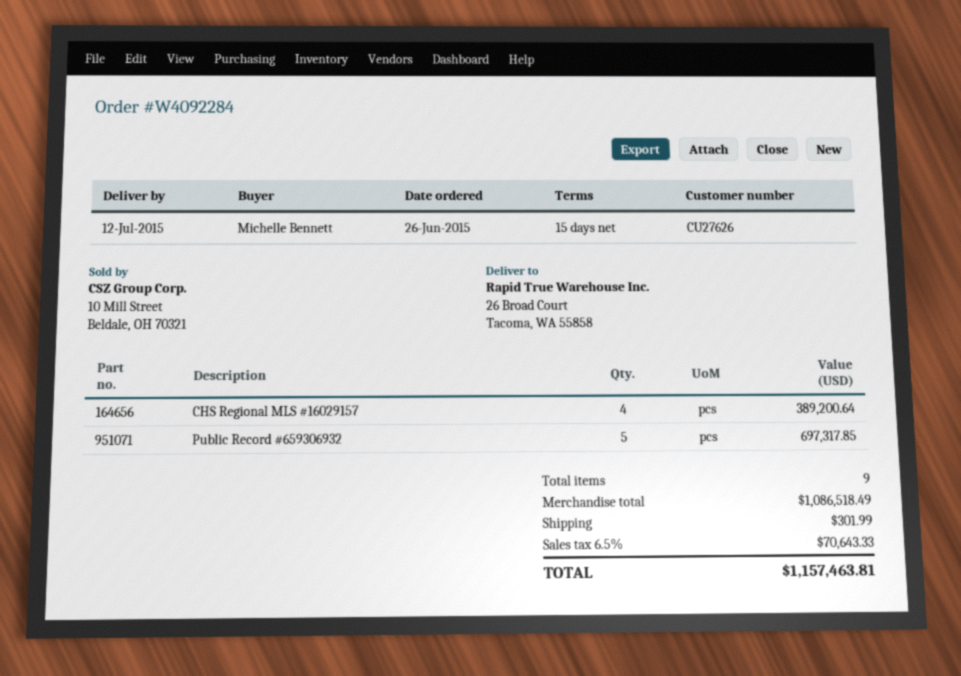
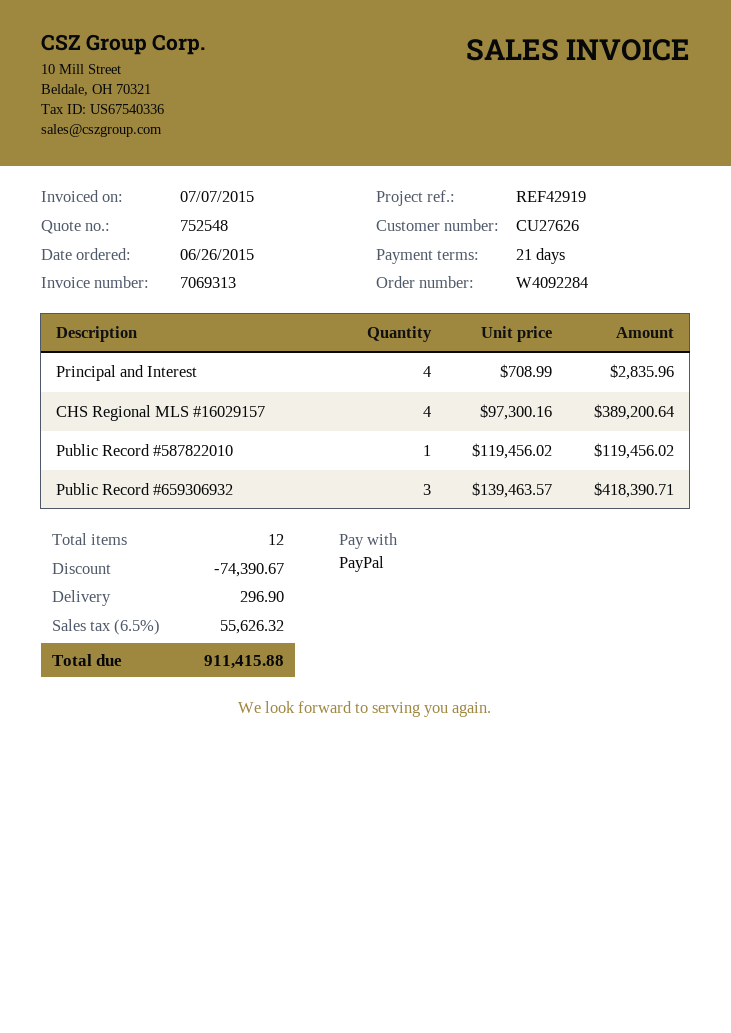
payment terms: 15 days -> 21 days
Public Record #659306932: 5 for 697317.85 -> 3 for 418390.71
Principal and Interest: none -> 4 for 2835.96
Public Record #587822010: none -> 1 for 119456.02
total quantity: 9 -> 12
discount: none -> 74390.67
shipping: 301.99 -> 296.90
tax: 6.5% = 70643.33 -> 6.5% = 55626.32
total: 1157463.81 -> 911415.88

